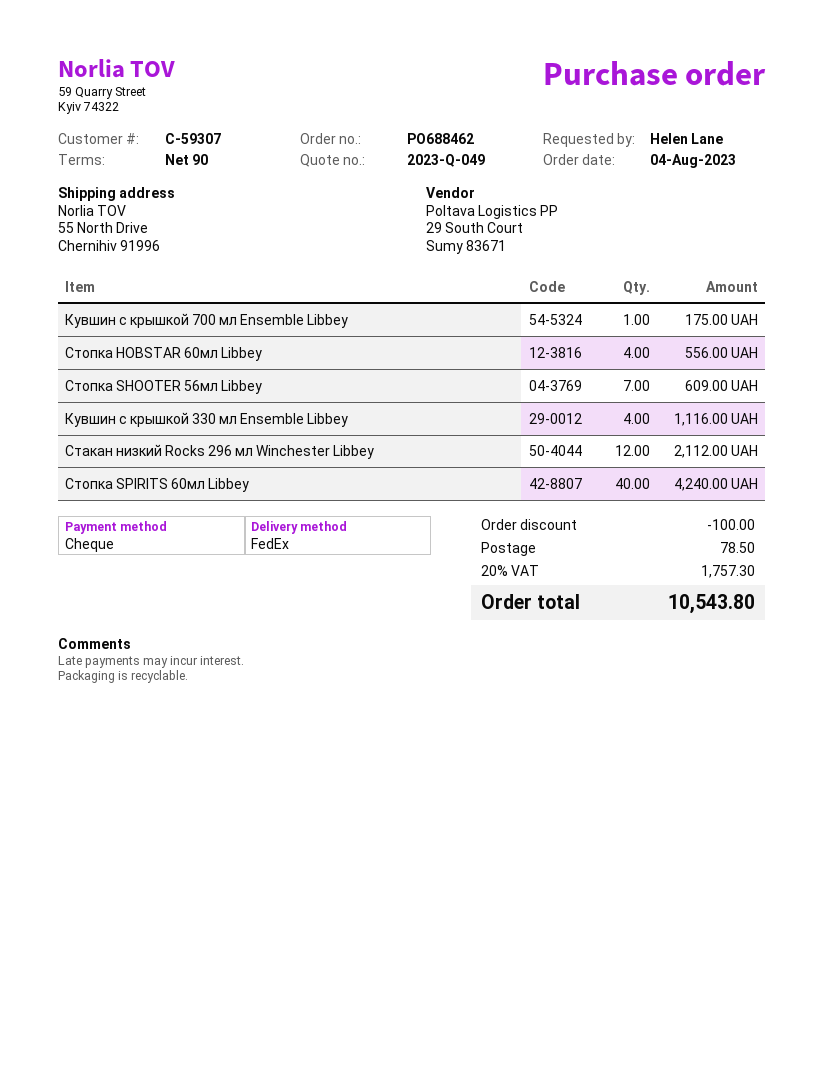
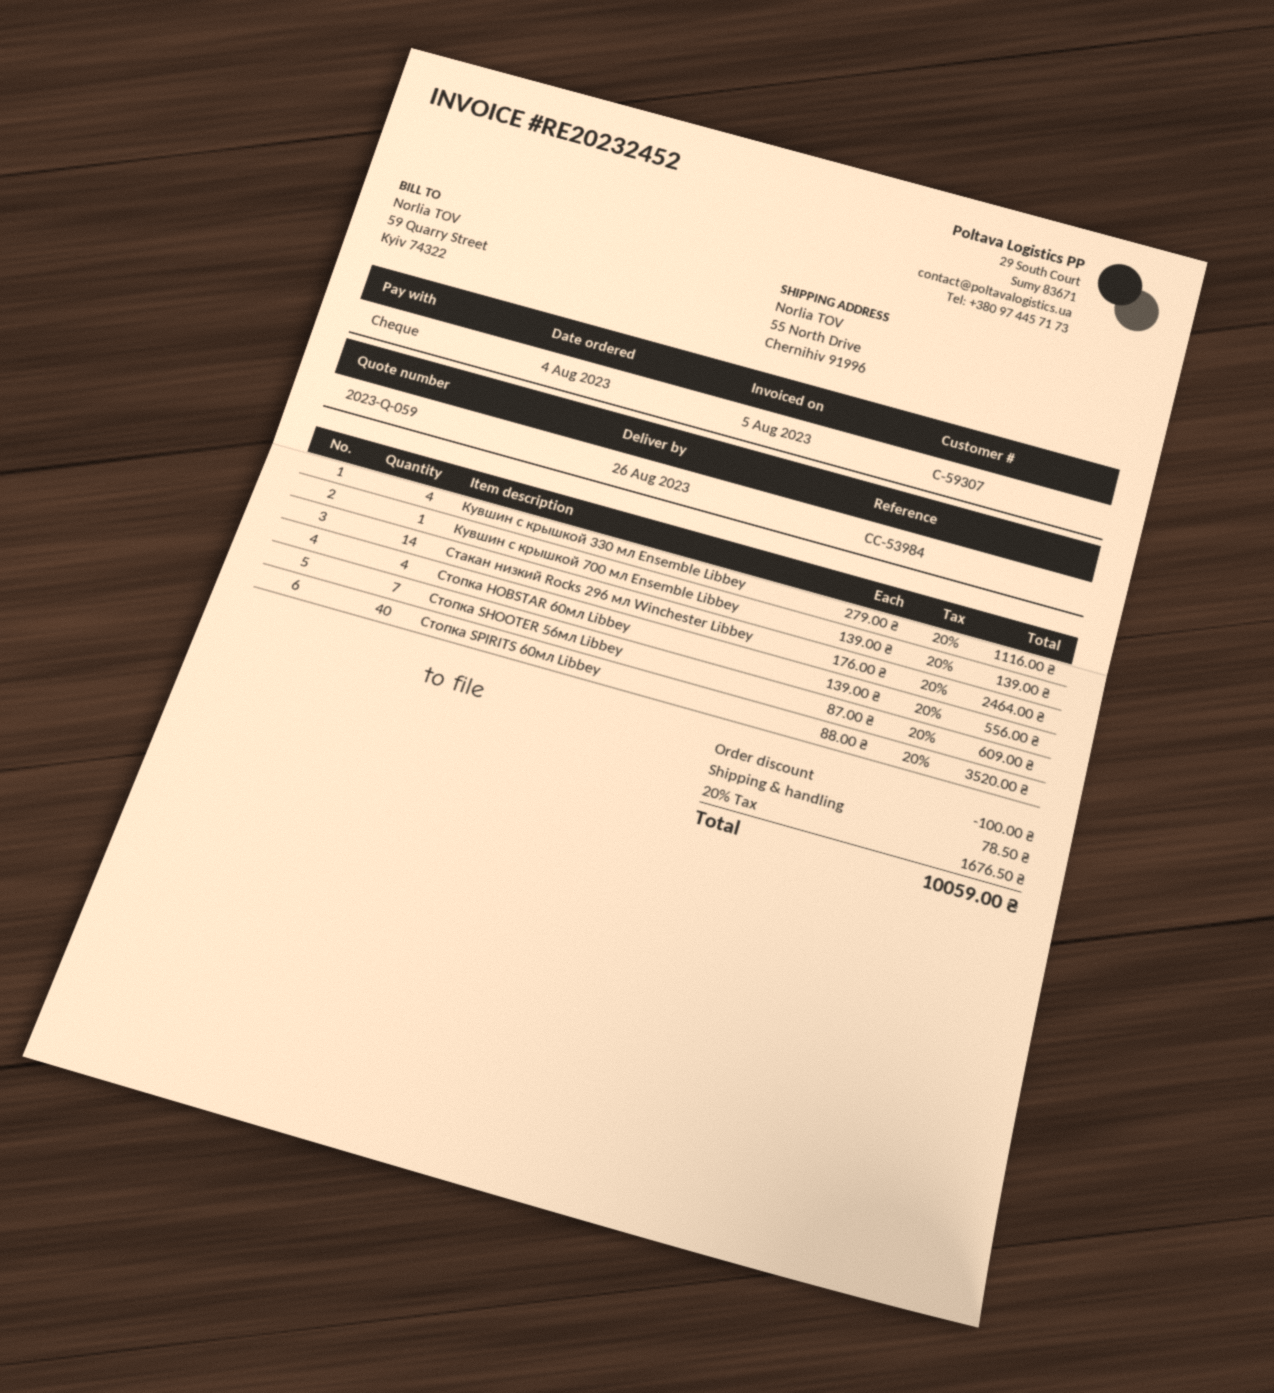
quote number: 2023-Q-049 -> 2023-Q-059
Кувшин с крышкой 700 мл Ensemble Libbey: 1 for 175.00 -> 1 for 139.00
Стакан низкий Rocks 296 мл Winchester Libbey: 12 for 2112.00 -> 14 for 2464.00
Стопка SPIRITS 60мл Libbey: 40 for 4240.00 -> 40 for 3520.00
tax: 20% = 1757.30 -> 20% = 1676.50
total: 10543.80 -> 10059.00

